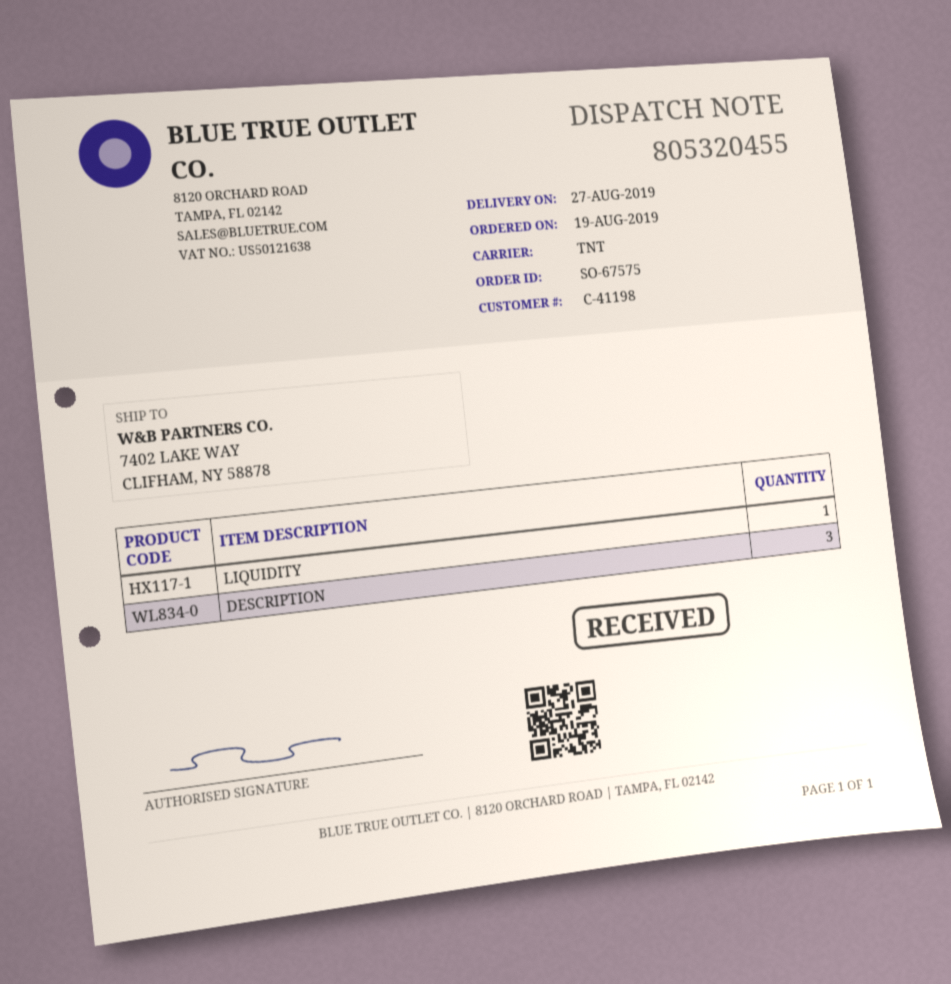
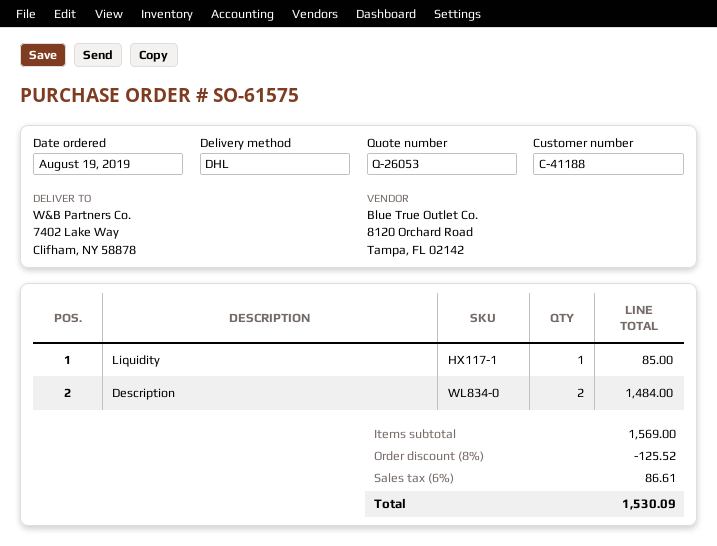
order number: SO-67575 -> SO-61575
customer number: C-41198 -> C-41188
shipping method: TNT -> DHL
DESCRIPTION: 3 -> 2

